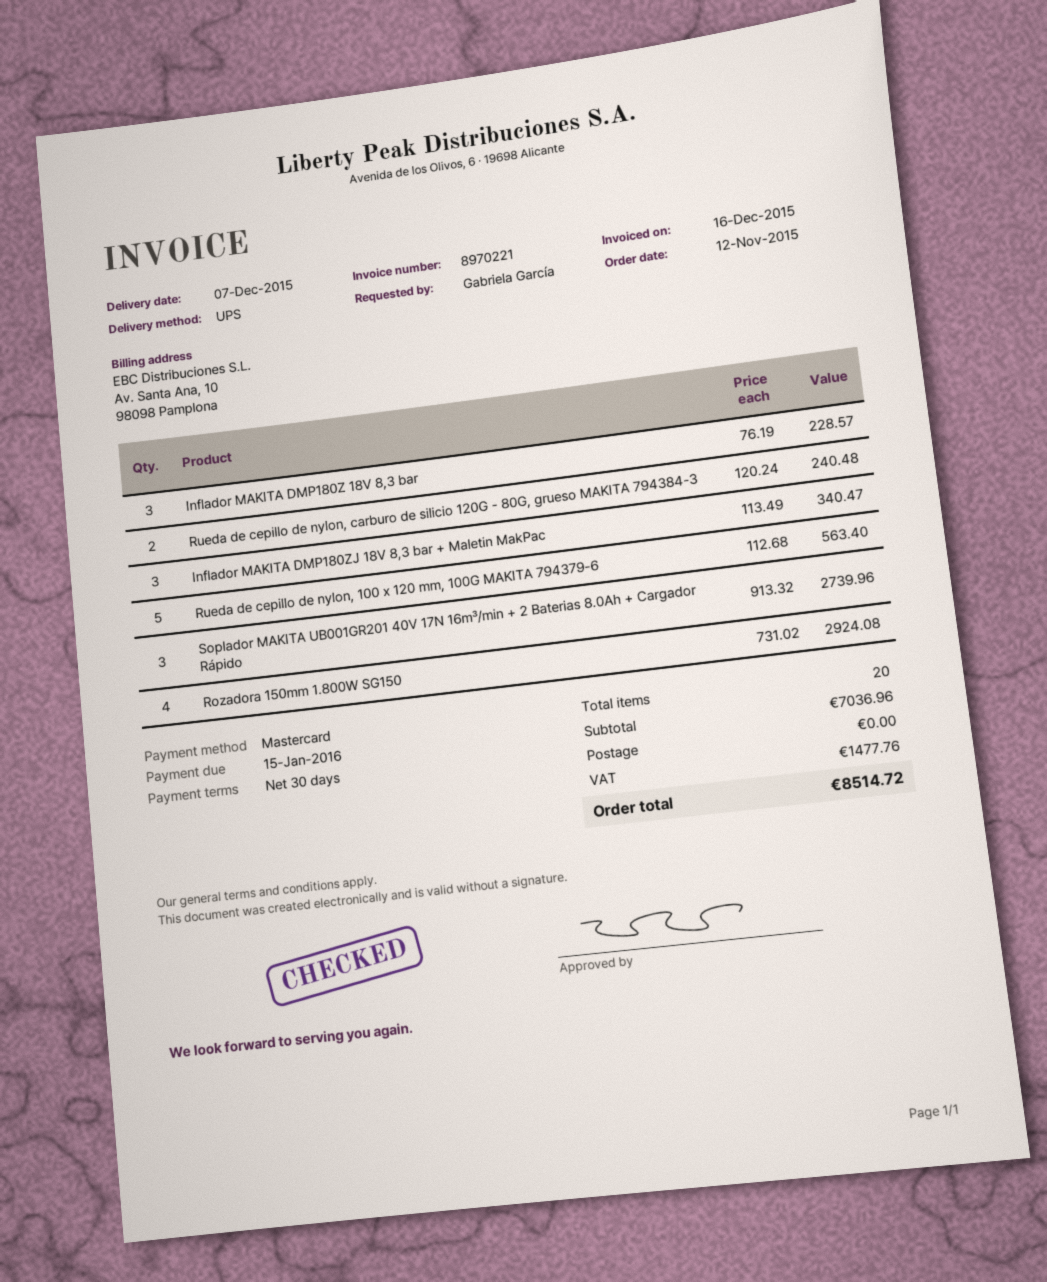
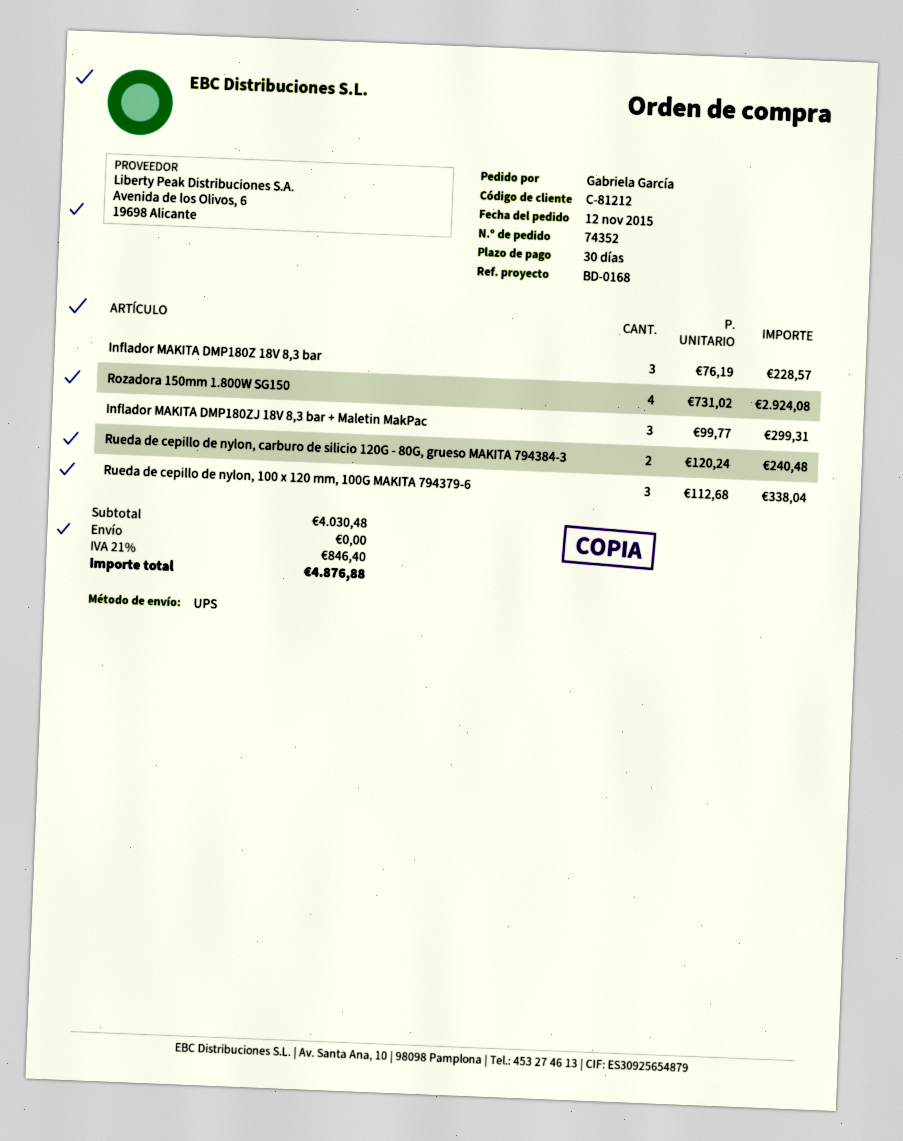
Inflador MAKITA DMP180ZJ 18V 8,3 bar + Maletin MakPac: 3 x 113.49 = 340.47 -> 3 x 99.77 = 299.31
Rueda de cepillo de nylon, 100 x 120 mm, 100G MAKITA 794379-6: 5 x 112.68 = 563.40 -> 3 x 112.68 = 338.04
Soplador MAKITA UB001GR201 40V 17N 16m³/min + 2 Baterias 8.0Ah + Cargador Rápido: 3 x 913.32 = 2739.96 -> none
subtotal: 7036.96 -> 4030.48
tax: 1477.76 -> 846.40
total: 8514.72 -> 4876.88

